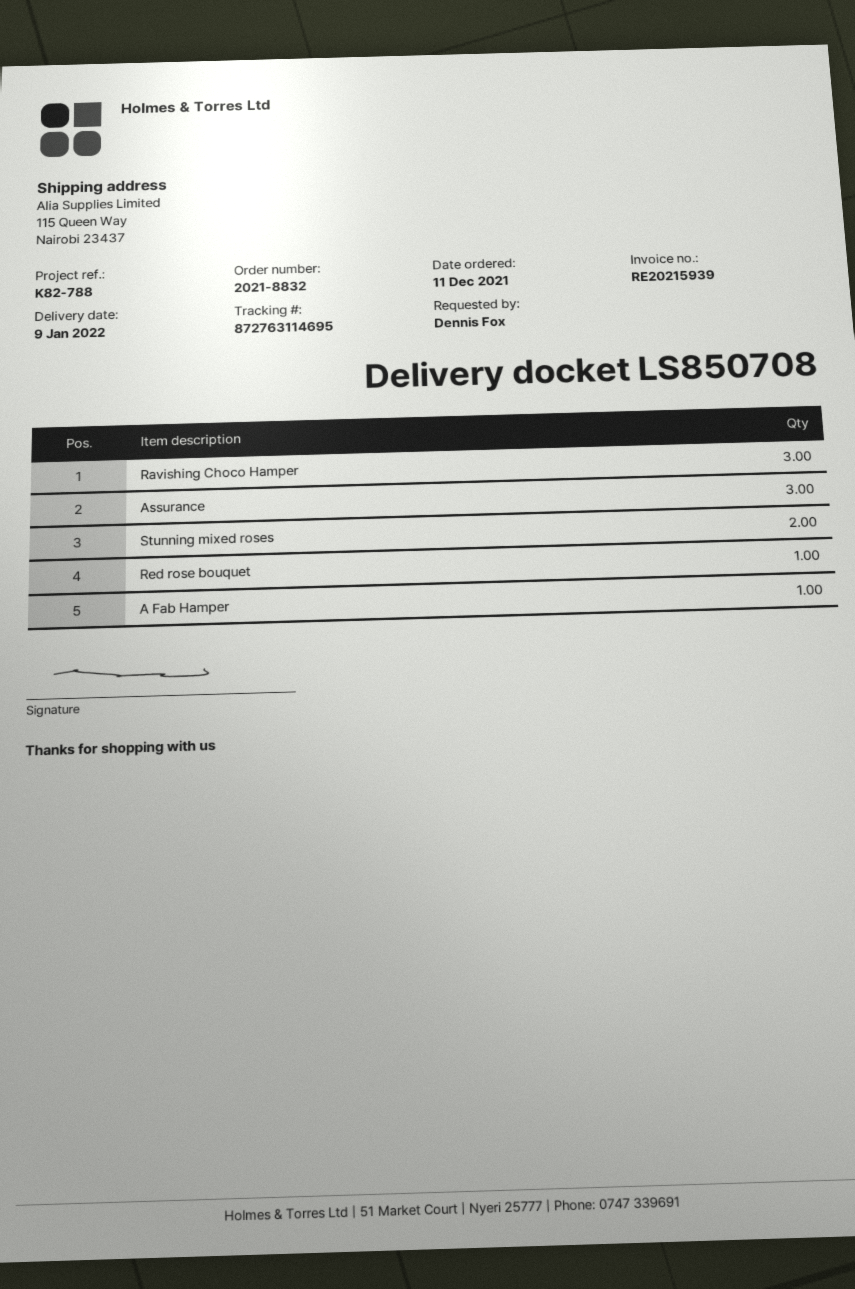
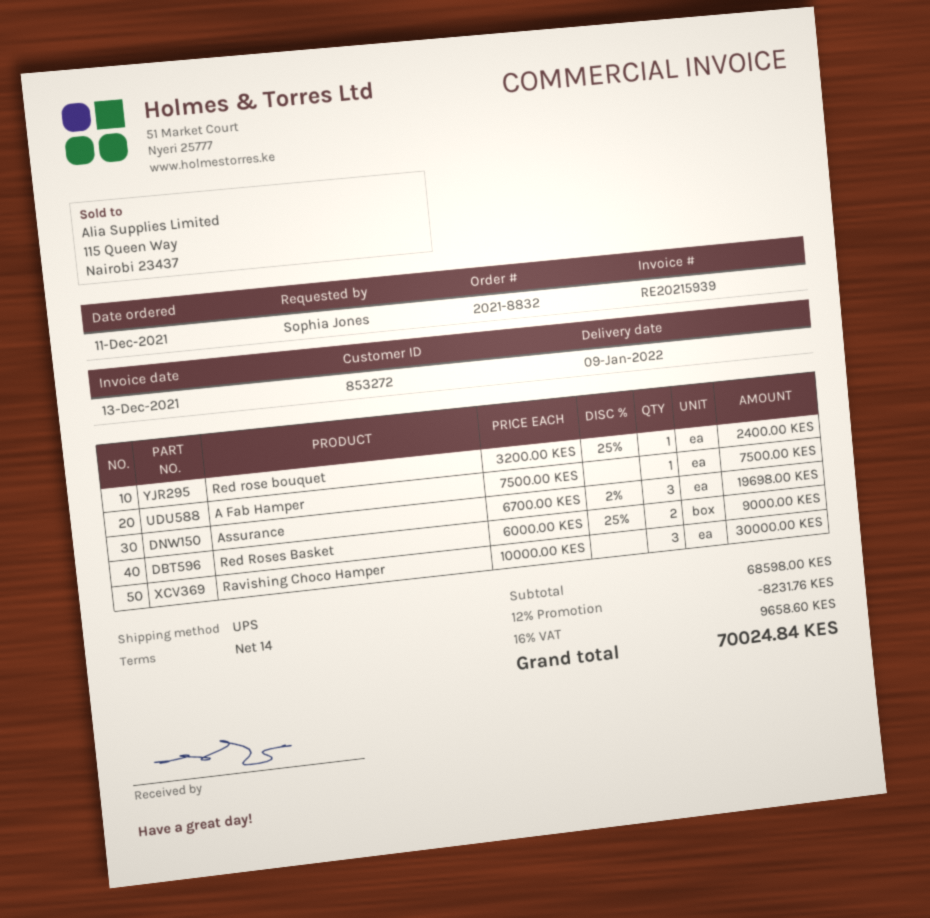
ordered by: Dennis Fox -> Sophia Jones
Stunning mixed roses: 2 -> none
Red Roses Basket: none -> 2

